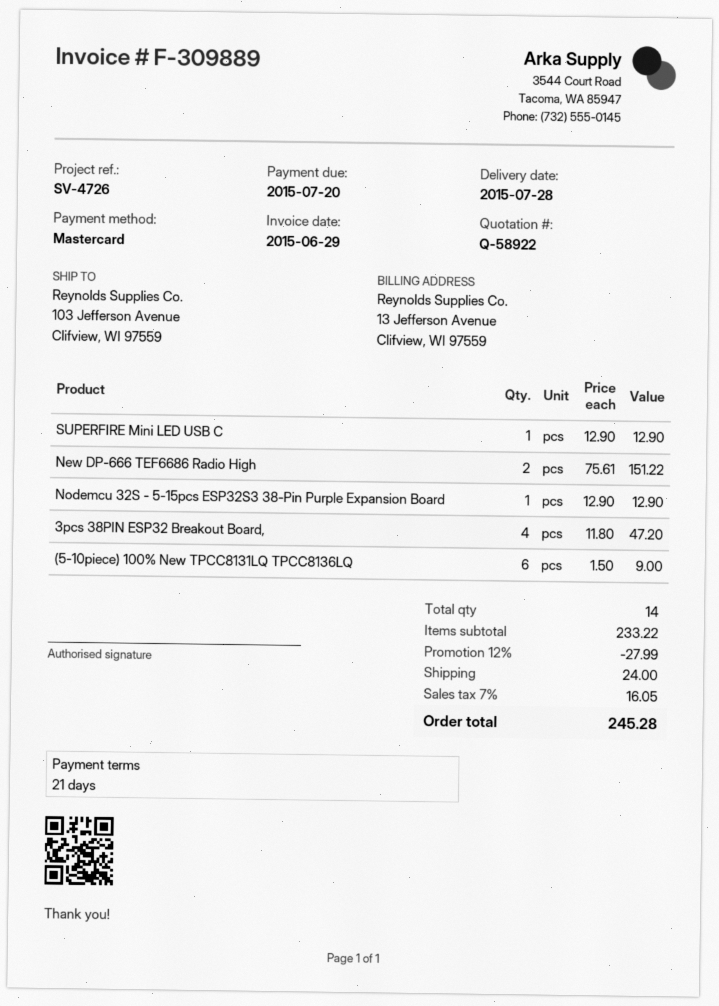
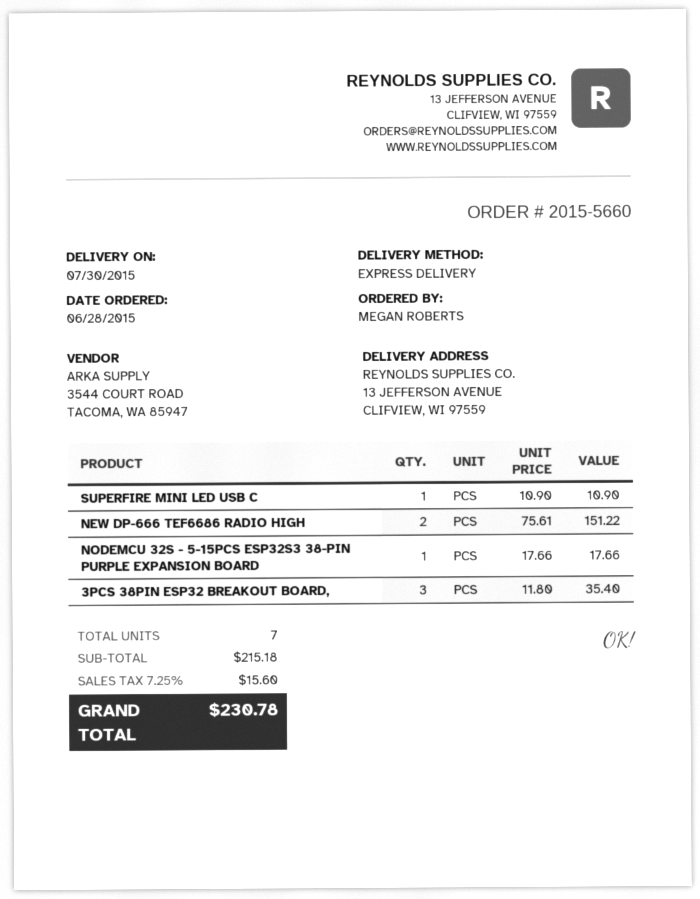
delivery date: 2015-07-28 -> 2015-07-30
ship to: 103 Jefferson Avenue, Clifview, WI 97559 -> 13 JEFFERSON AVENUE, CLIFVIEW, WI 97559
SUPERFIRE Mini LED USB C: 1 x 12.90 = 12.90 -> 1 x 10.90 = 10.90
Nodemcu 32S - 5-15pcs ESP32S3 38-Pin Purple Expansion Board: 1 x 12.90 = 12.90 -> 1 x 17.66 = 17.66
3pcs 38PIN ESP32 Breakout Board,: 4 x 11.80 = 47.20 -> 3 x 11.80 = 35.40
(5-10piece) 100% New TPCC8131LQ TPCC8136LQ: 6 x 1.50 = 9.00 -> none
total quantity: 14 -> 7
subtotal: 233.22 -> 215.18
discount: 12% = 27.99 -> none
shipping: 24.00 -> none
tax: 7% = 16.05 -> 7.25% = 15.60
total: 245.28 -> 230.78

